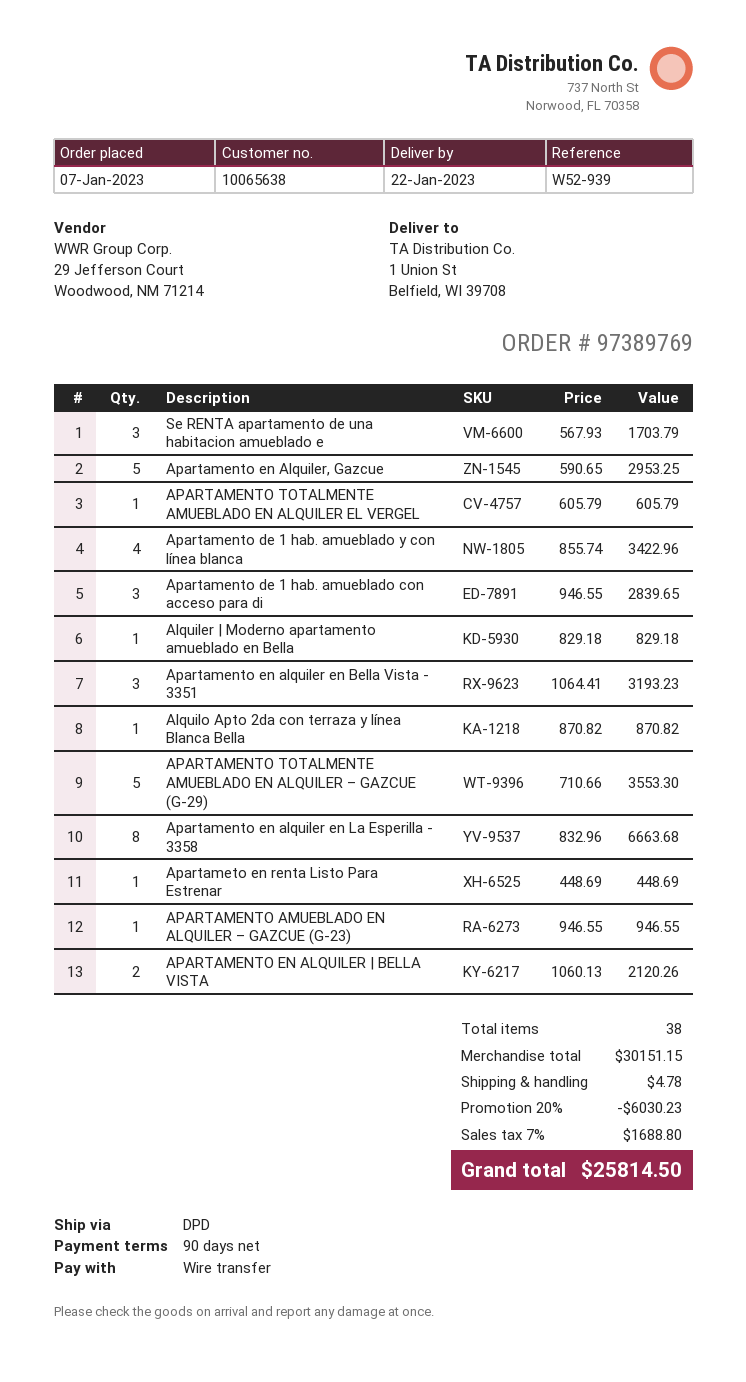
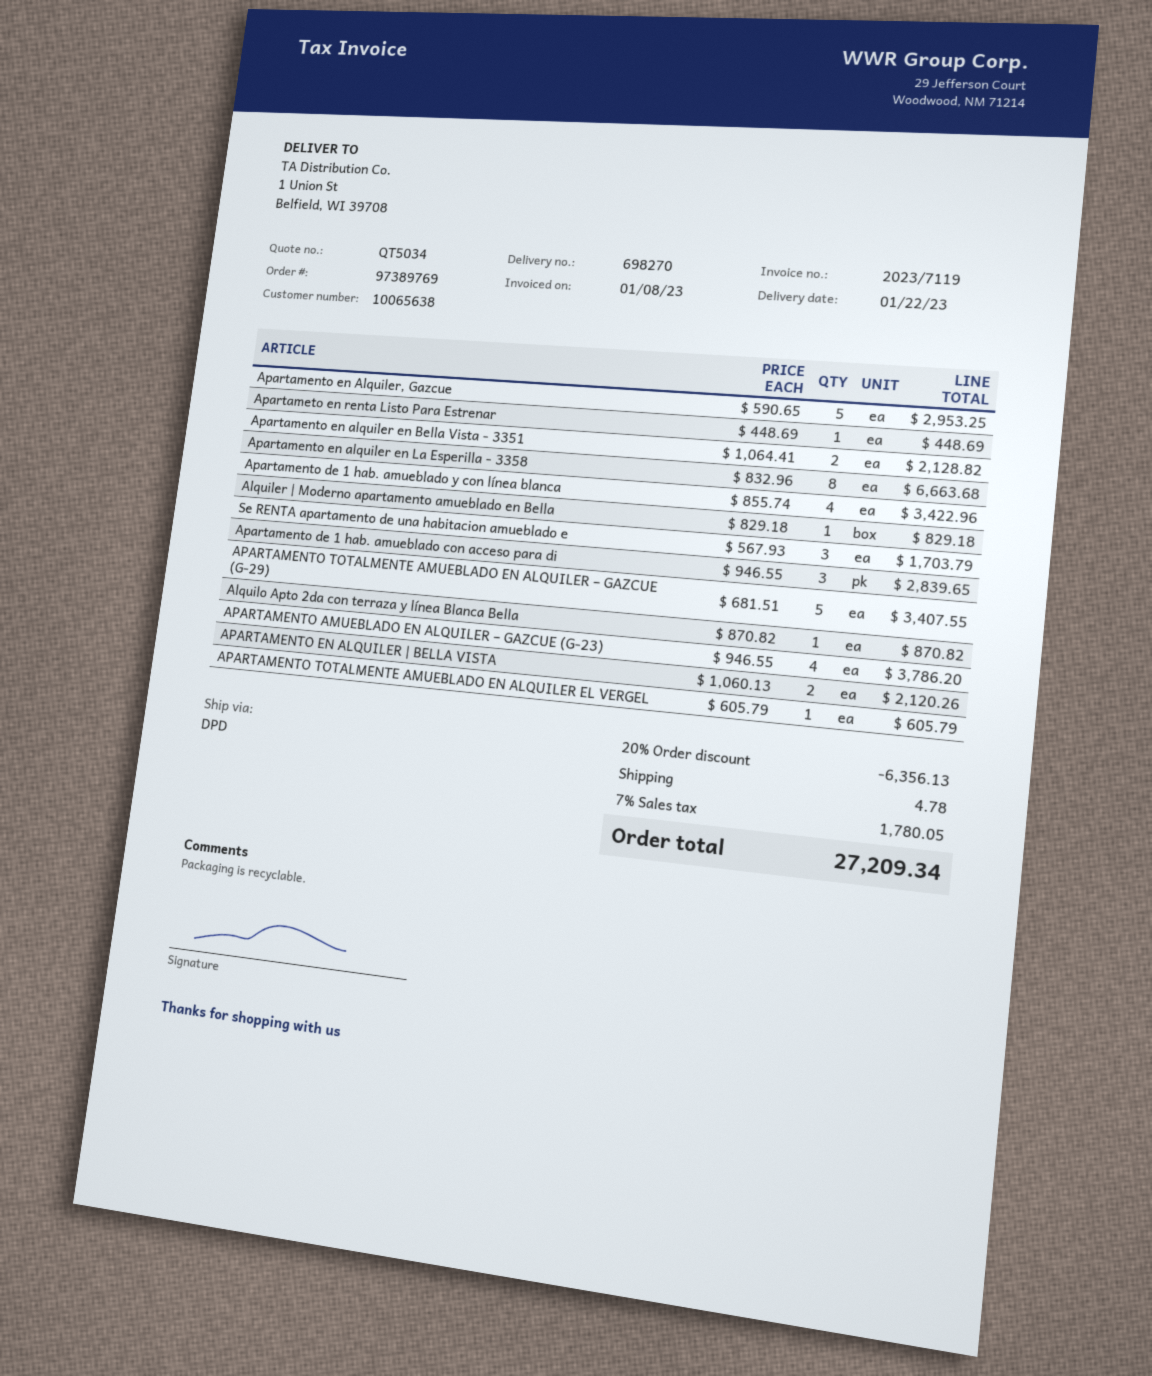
Apartamento en alquiler en Bella Vista - 3351: 3 x 1064.41 = 3193.23 -> 2 x 1064.41 = 2128.82
APARTAMENTO TOTALMENTE AMUEBLADO EN ALQUILER – GAZCUE (G-29): 5 x 710.66 = 3553.30 -> 5 x 681.51 = 3407.55
APARTAMENTO AMUEBLADO EN ALQUILER – GAZCUE (G-23): 1 x 946.55 = 946.55 -> 4 x 946.55 = 3786.20
discount: 20% = 6030.23 -> 20% = 6356.13
tax: 7% = 1688.80 -> 7% = 1780.05
total: 25814.50 -> 27209.34

